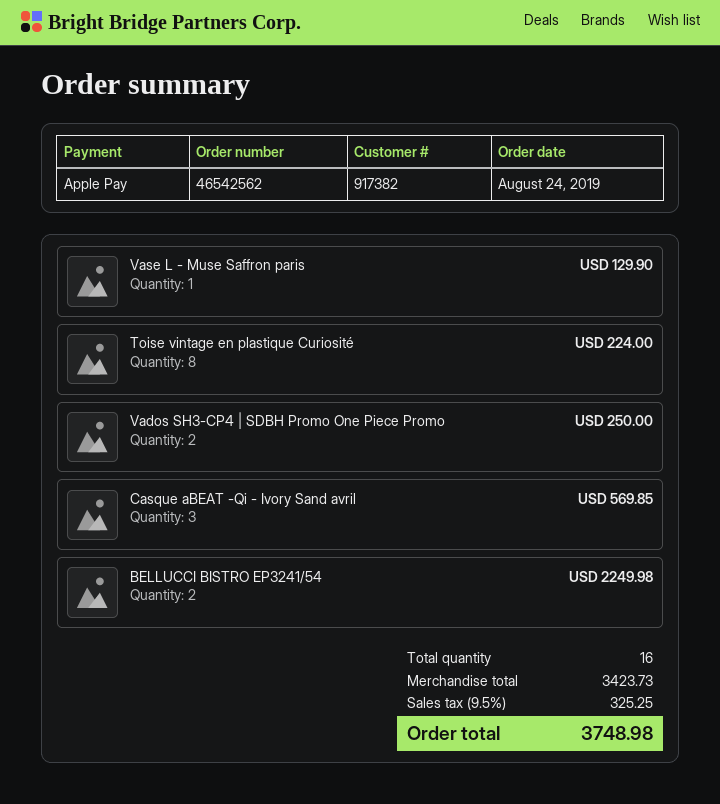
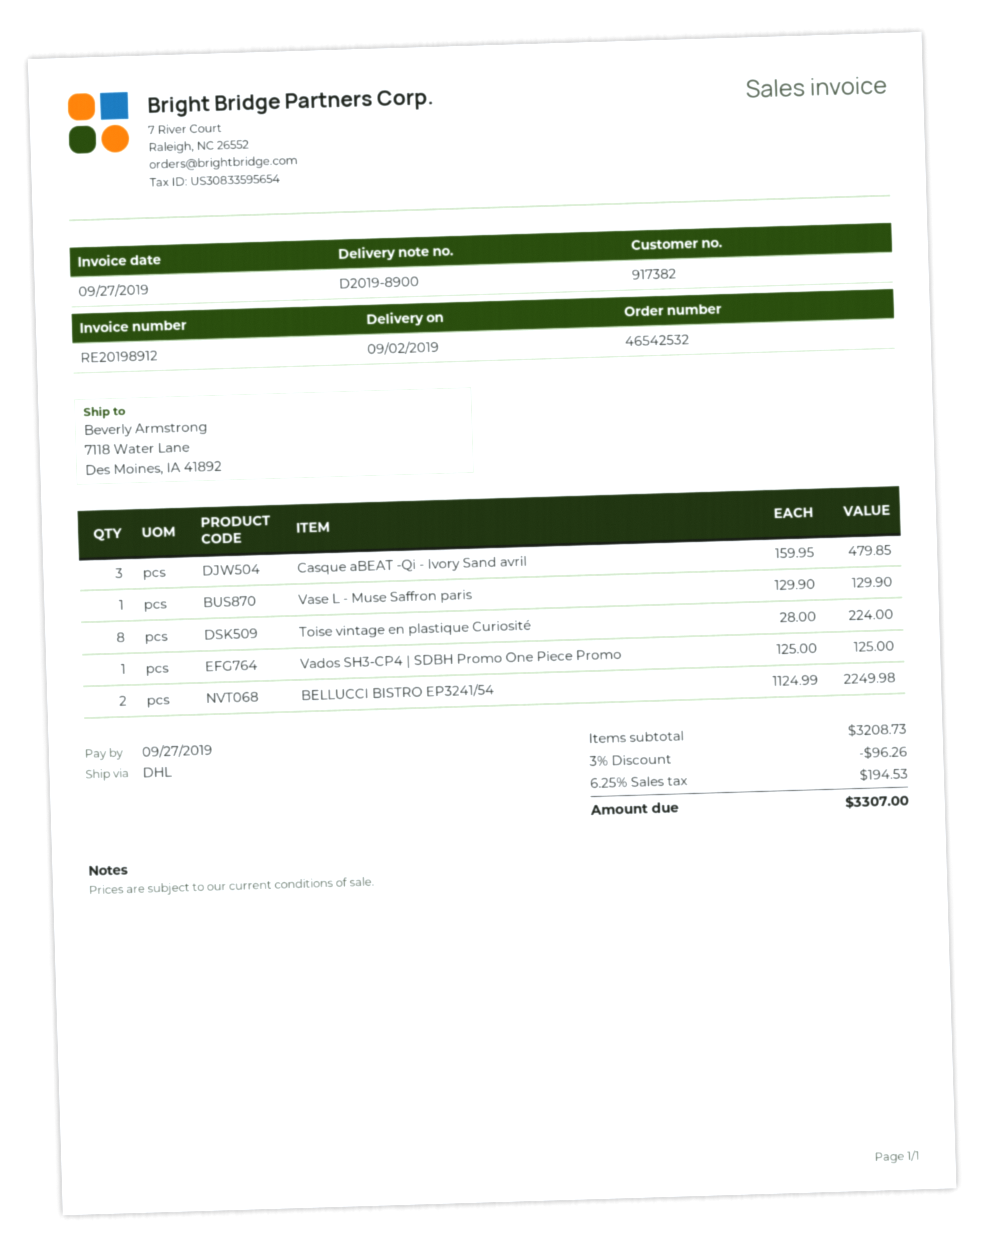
order number: 46542562 -> 46542532
Vados SH3-CP4 | SDBH Promo One Piece Promo: 2 for 250.00 -> 1 for 125.00
Casque aBEAT -Qi - Ivory Sand avril: 3 for 569.85 -> 3 for 479.85
subtotal: 3423.73 -> 3208.73
discount: none -> 3% = 96.26
tax: 9.5% = 325.25 -> 6.25% = 194.53
total: 3748.98 -> 3307.00

